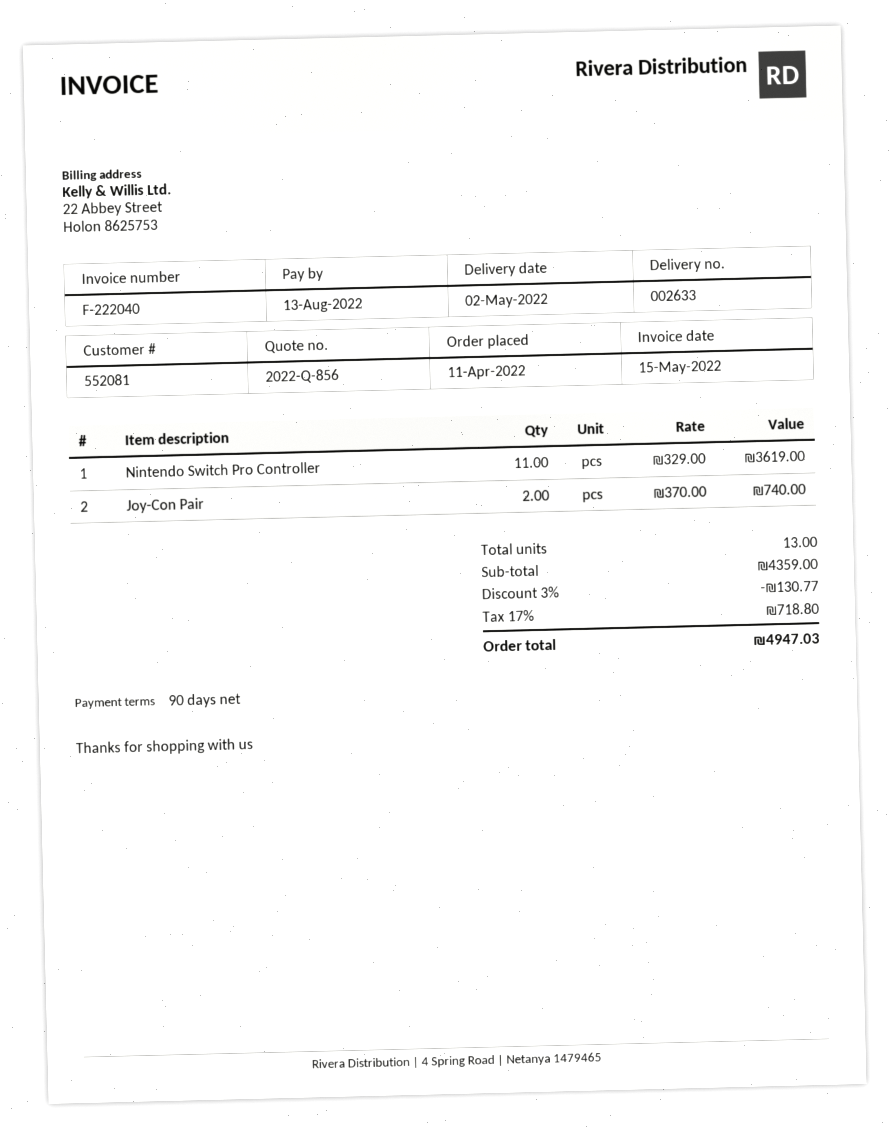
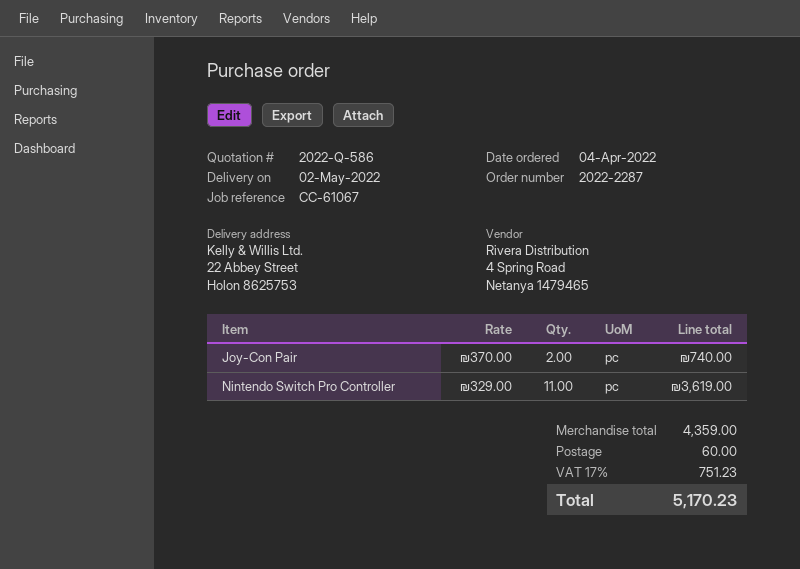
quote number: 2022-Q-856 -> 2022-Q-586
order date: 2022-04-11 -> 2022-04-04
discount: 3% = 130.77 -> none
shipping: none -> 60.00
tax: 17% = 718.80 -> 17% = 751.23
total: 4947.03 -> 5170.23

